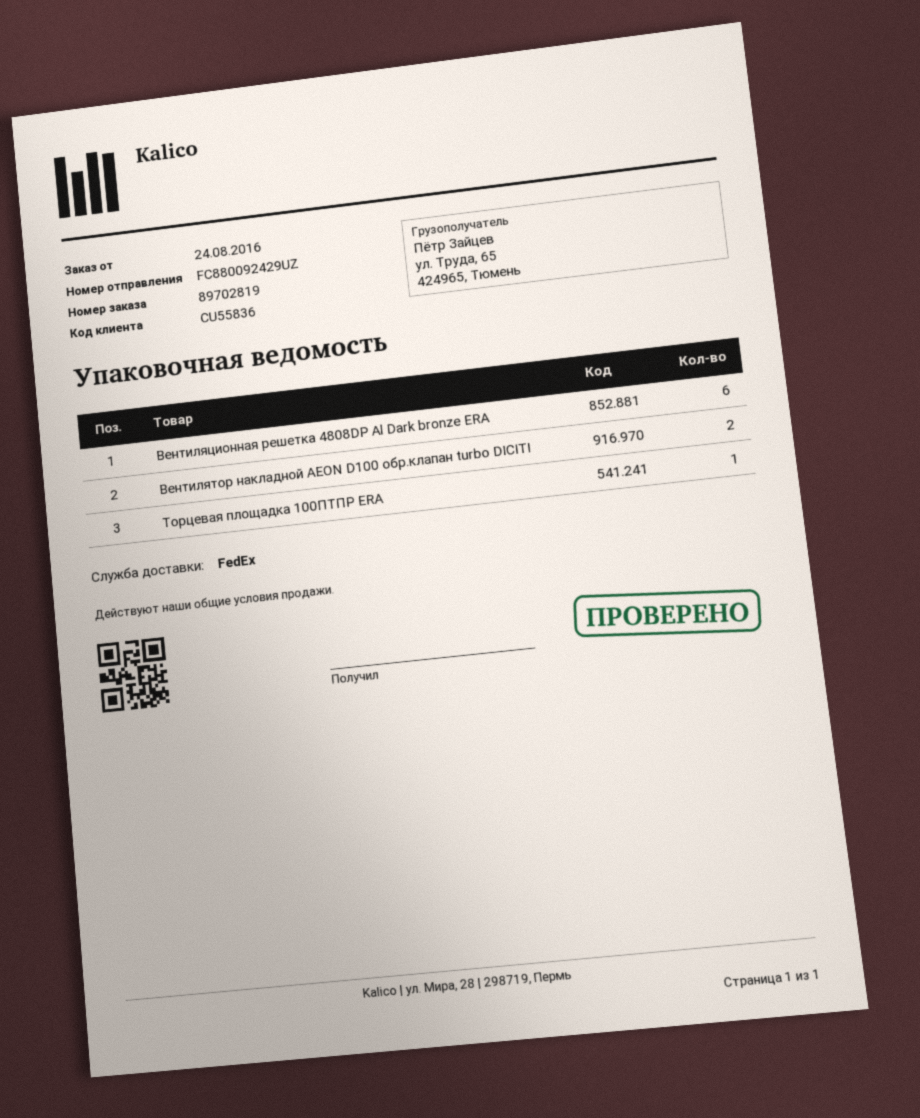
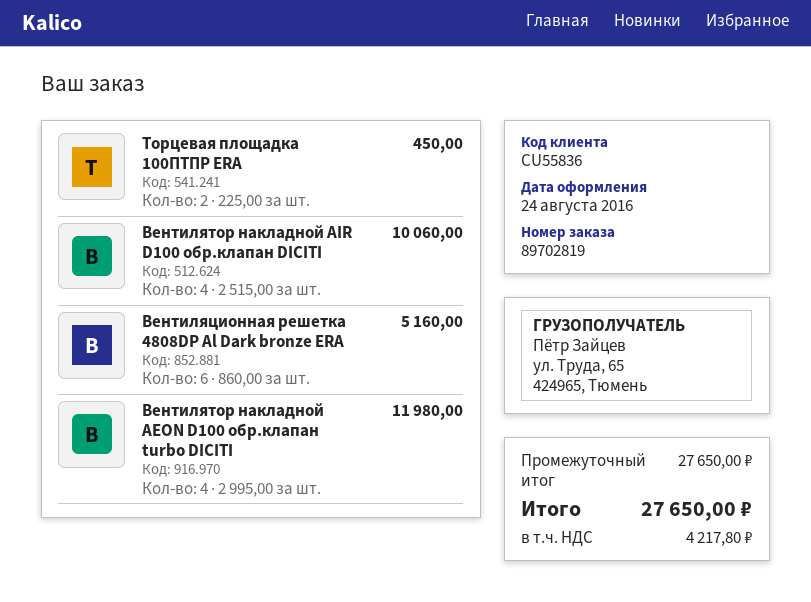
Вентилятор накладной AEON D100 обр.клапан turbo DICITI: 2 -> 4
Торцевая площадка 100ПТПР ERA: 1 -> 2
Вентилятор накладной AIR D100 обр.клапан DICITI: none -> 4

